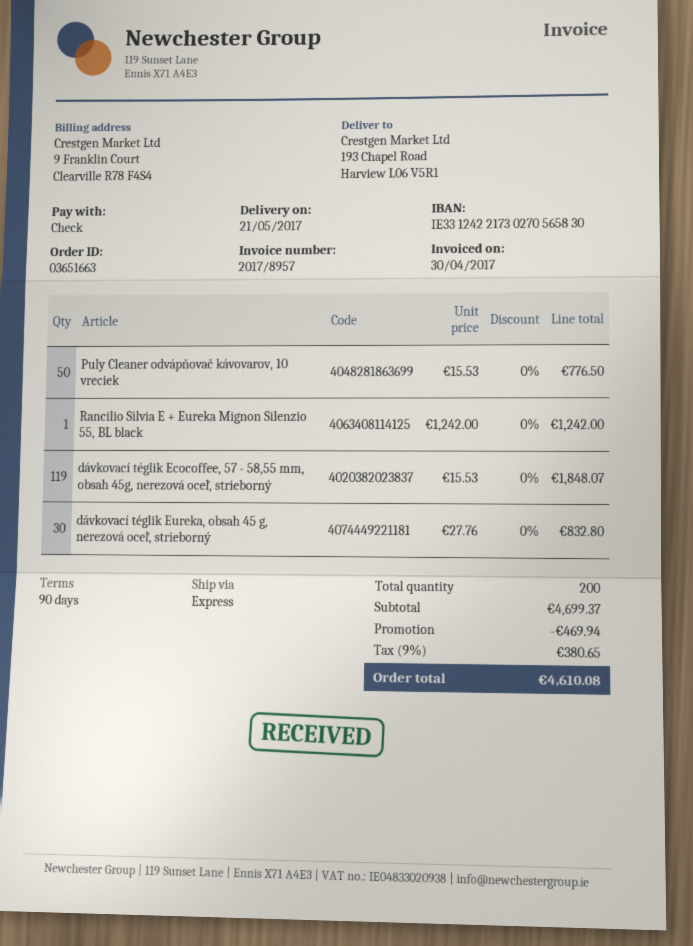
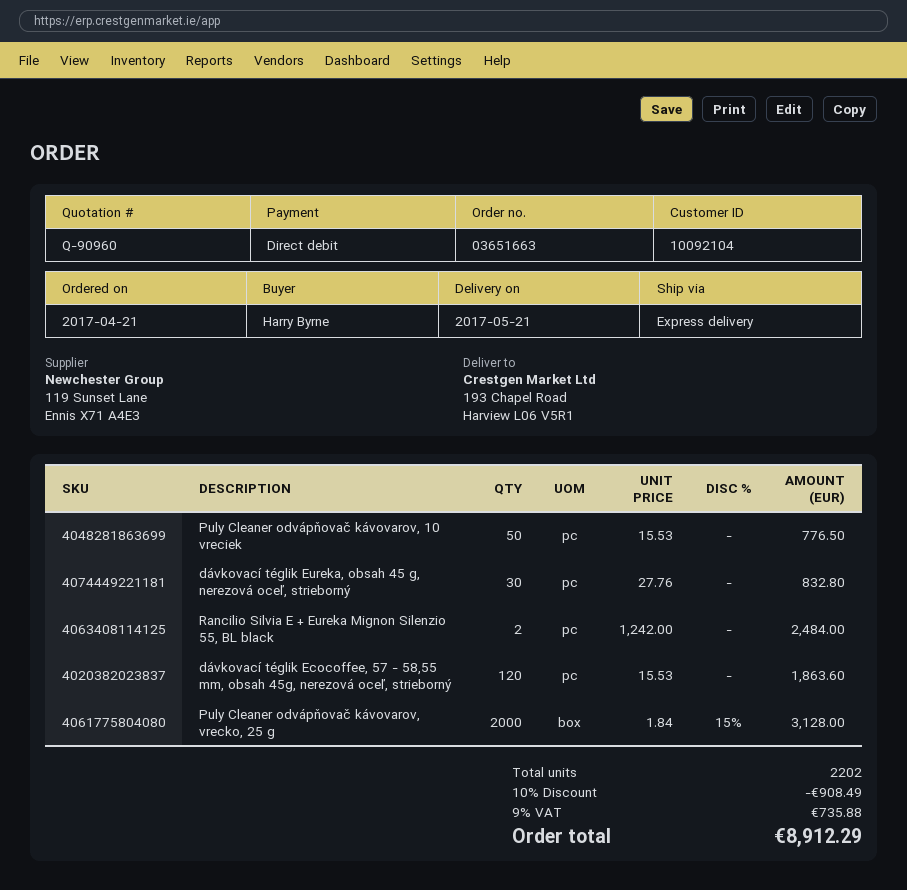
payment method: cheque -> direct debit
Rancilio Silvia E + Eureka Mignon Silenzio 55, BL black: 1 x 1242.00 = 1242.00 -> 2 x 1242.00 = 2484.00
dávkovací téglik Ecocoffee, 57 - 58,55 mm, obsah 45g, nerezová oceľ, strieborný: 119 x 15.53 = 1848.07 -> 120 x 15.53 = 1863.60
Puly Cleaner odvápňovač kávovarov, vrecko, 25 g: none -> 2000 x 1.84 - 15% = 3128.00
total quantity: 200 -> 2202
discount: 469.94 -> 908.49
tax: 9% = 380.65 -> 9% = 735.88
total: 4610.08 -> 8912.29

